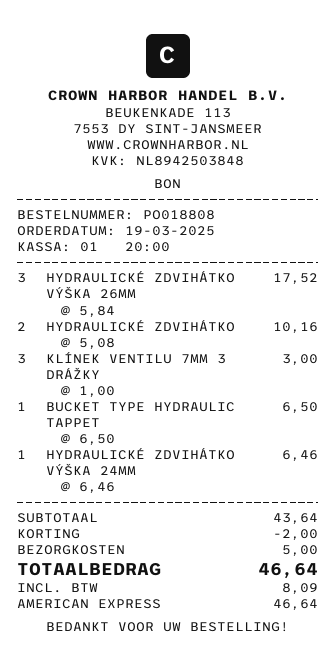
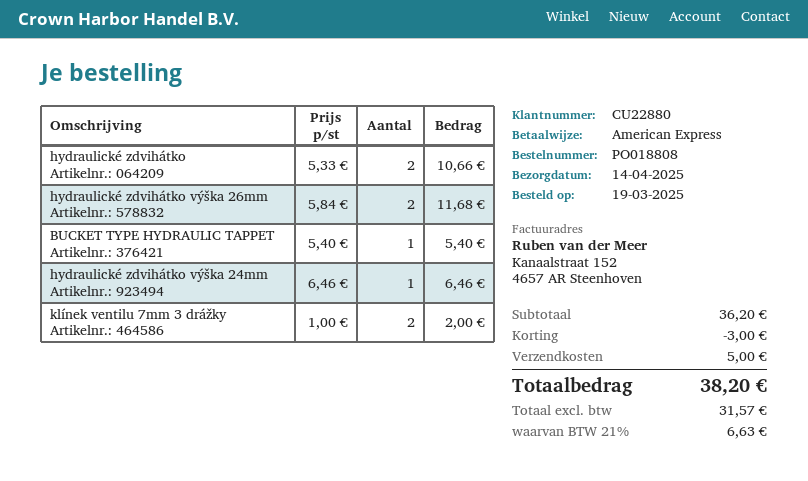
HYDRAULICKÉ ZDVIHÁTKO VÝŠKA 26MM: 3 x 5.84 = 17.52 -> 2 x 5.84 = 11.68
HYDRAULICKÉ ZDVIHÁTKO: 2 x 5.08 = 10.16 -> 2 x 5.33 = 10.66
KLÍNEK VENTILU 7MM 3 DRÁŽKY: 3 x 1.00 = 3.00 -> 2 x 1.00 = 2.00
BUCKET TYPE HYDRAULIC TAPPET: 1 x 6.50 = 6.50 -> 1 x 5.40 = 5.40
subtotal: 43.64 -> 36.20
discount: 2.00 -> 3.00
tax: 8.09 -> 6.63
total: 46.64 -> 38.20

